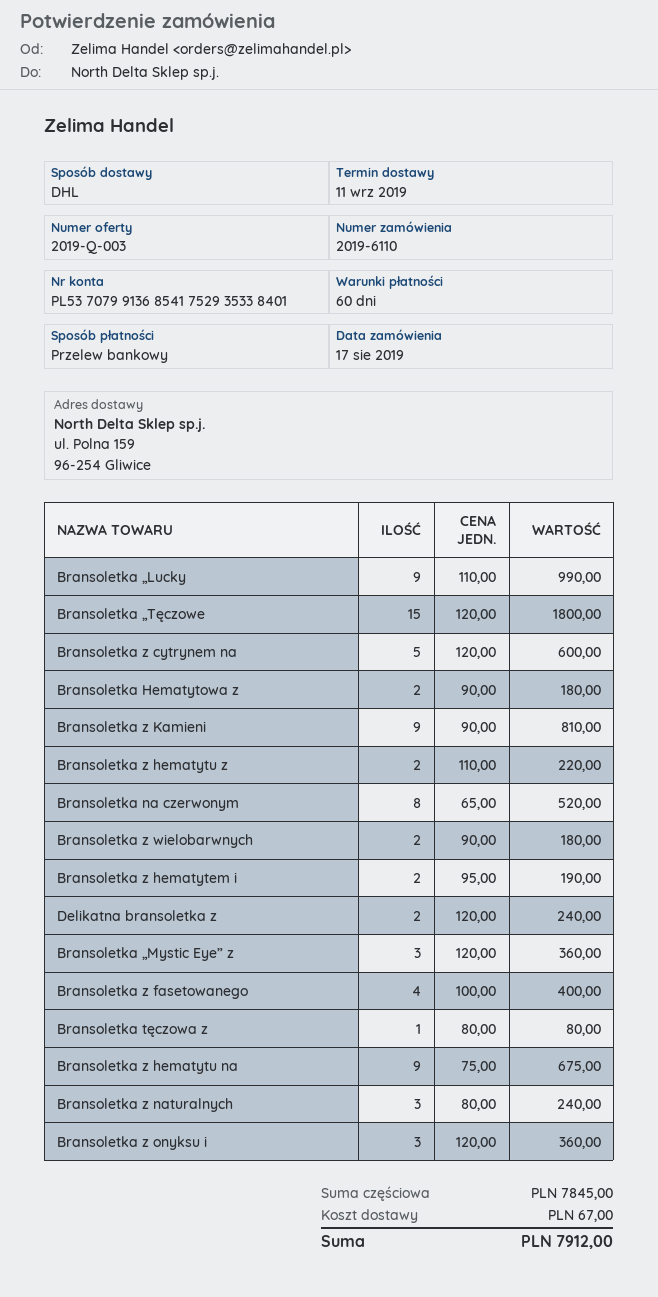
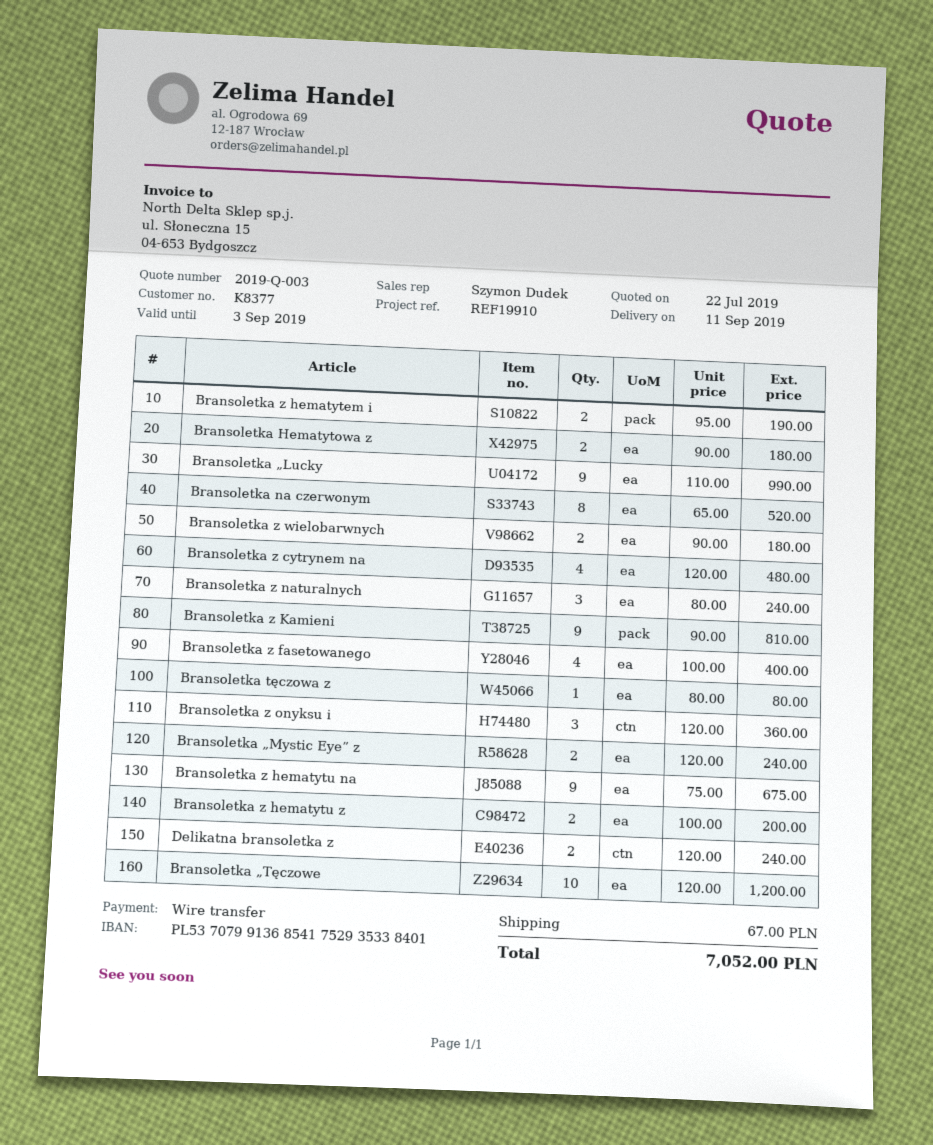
Bransoletka „Tęczowe: 15 x 120.00 = 1800.00 -> 10 x 120.00 = 1200.00
Bransoletka z cytrynem na: 5 x 120.00 = 600.00 -> 4 x 120.00 = 480.00
Bransoletka z hematytu z: 2 x 110.00 = 220.00 -> 2 x 100.00 = 200.00
Bransoletka „Mystic Eye” z: 3 x 120.00 = 360.00 -> 2 x 120.00 = 240.00
total: 7912.00 -> 7052.00

